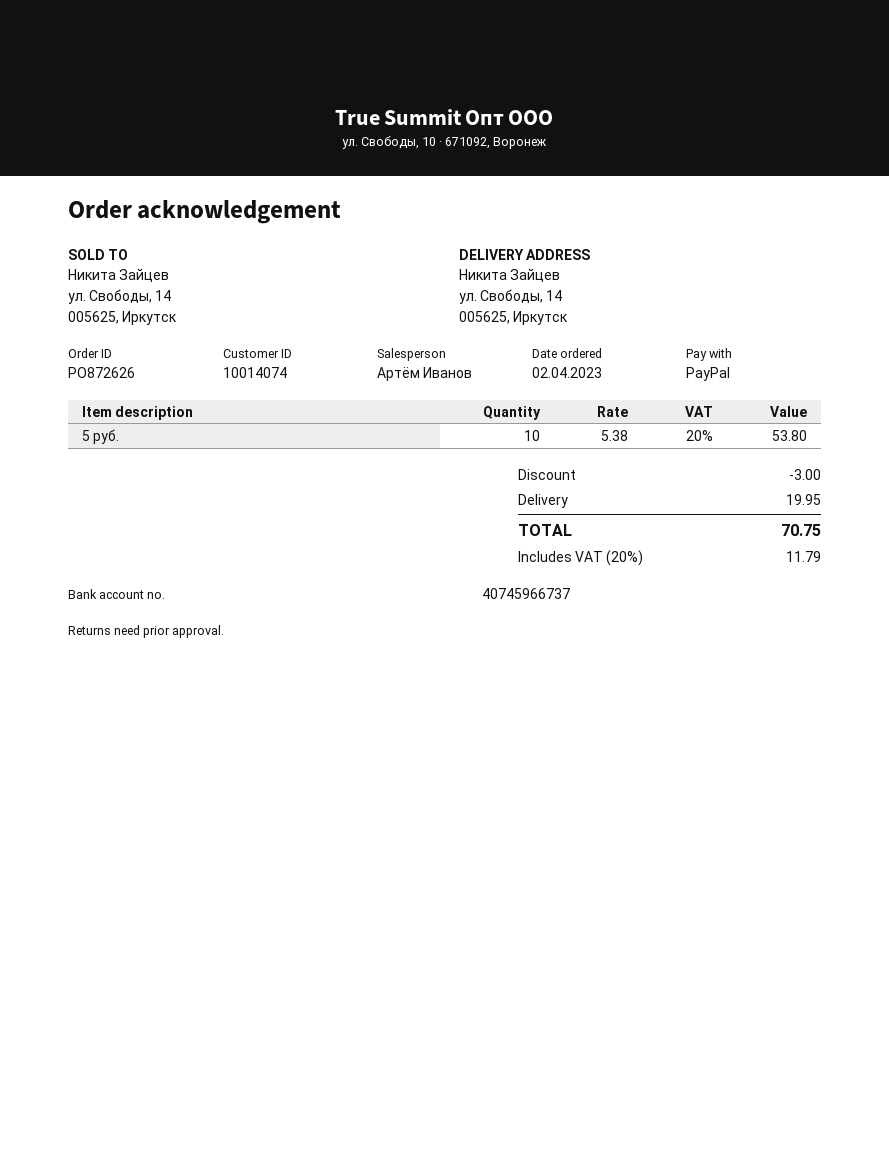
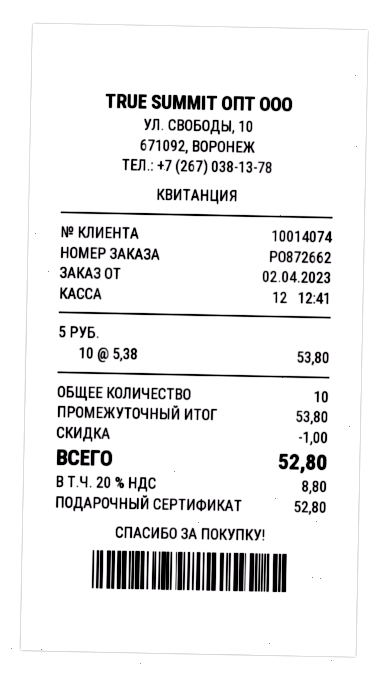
order number: PO872626 -> PO872662
payment method: PayPal -> gift card
discount: 3.00 -> 1.00
shipping: 19.95 -> none
tax: 20% = 11.79 -> 20% = 8.80
total: 70.75 -> 52.80

